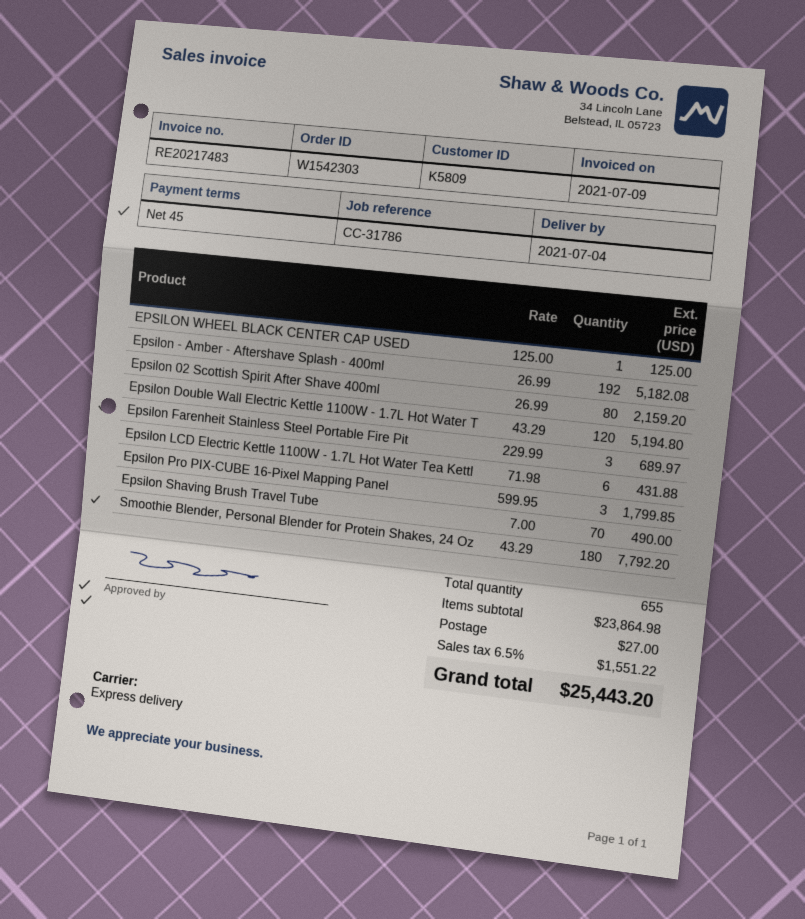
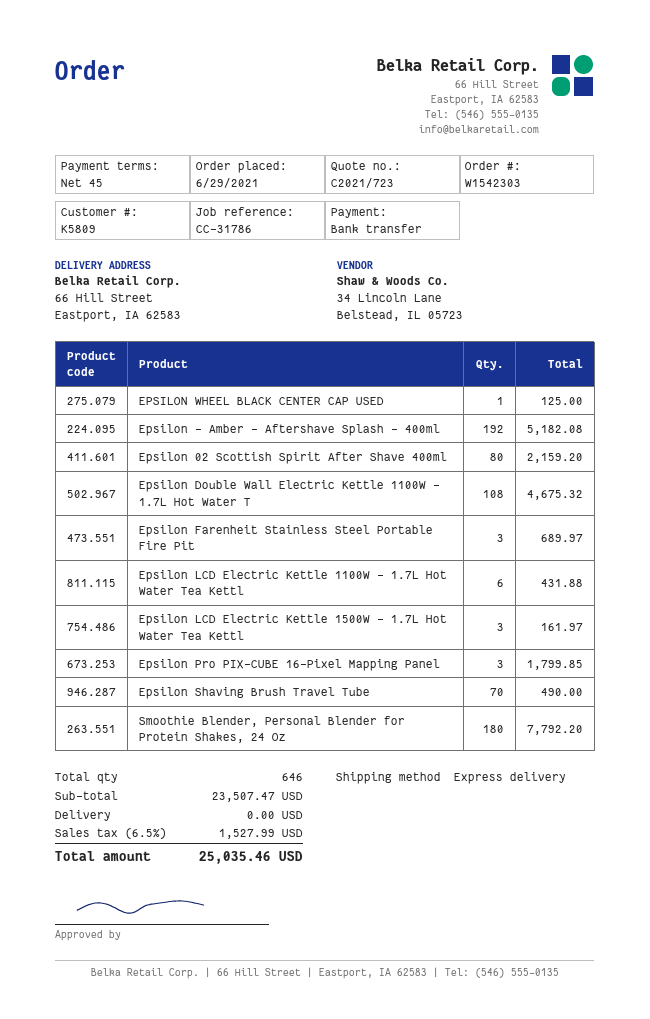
Epsilon Double Wall Electric Kettle 1100W - 1.7L Hot Water T: 120 for 5194.80 -> 108 for 4675.32
Epsilon LCD Electric Kettle 1500W - 1.7L Hot Water Tea Kettl: none -> 3 for 161.97
total quantity: 655 -> 646
subtotal: 23864.98 -> 23507.47
shipping: 27.00 -> 0.00
tax: 6.5% = 1551.22 -> 6.5% = 1527.99
total: 25443.20 -> 25035.46

